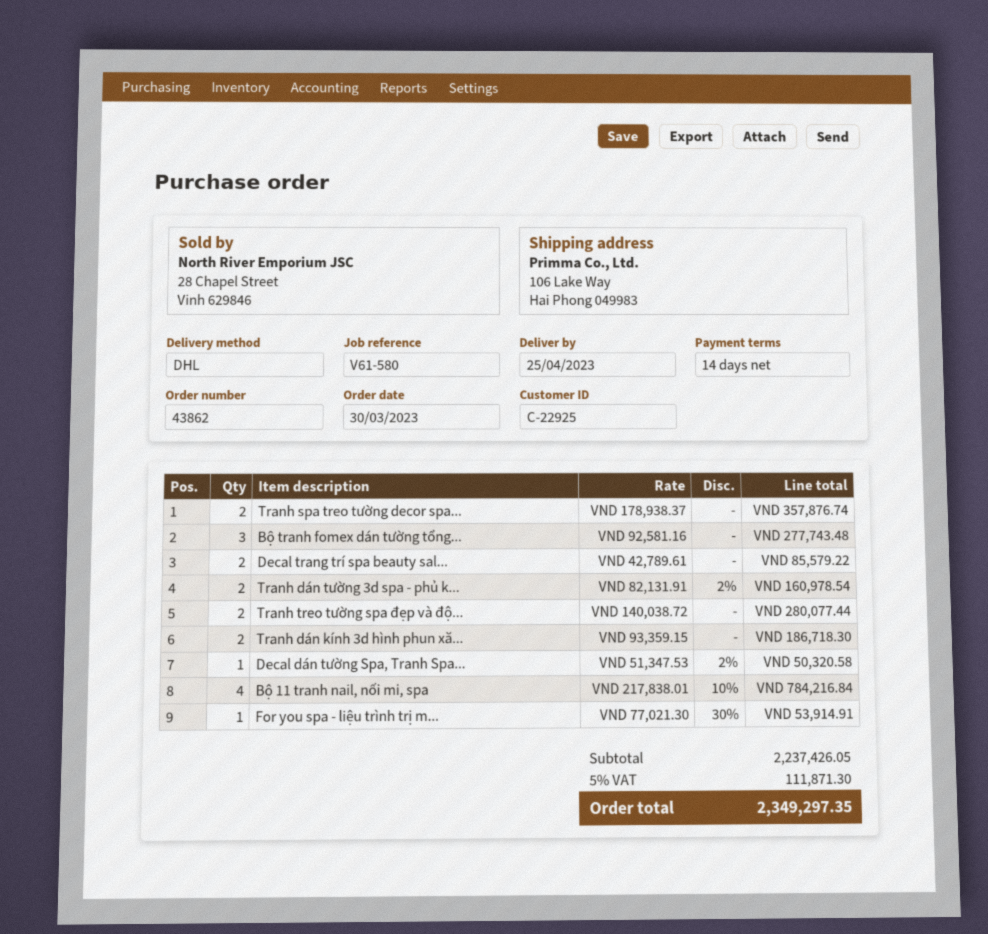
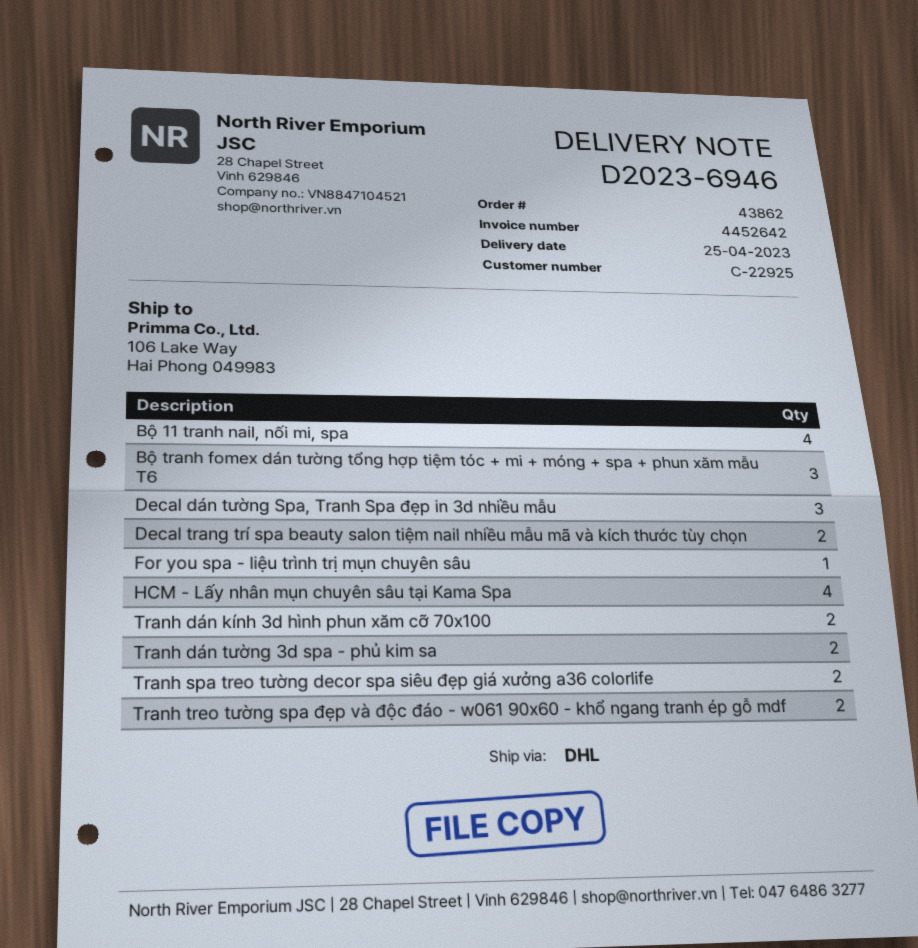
Decal dán tường Spa, Tranh Spa...: 1 -> 3
HCM - Lấy nhân mụn chuyên sâu tại Kama Spa: none -> 4

